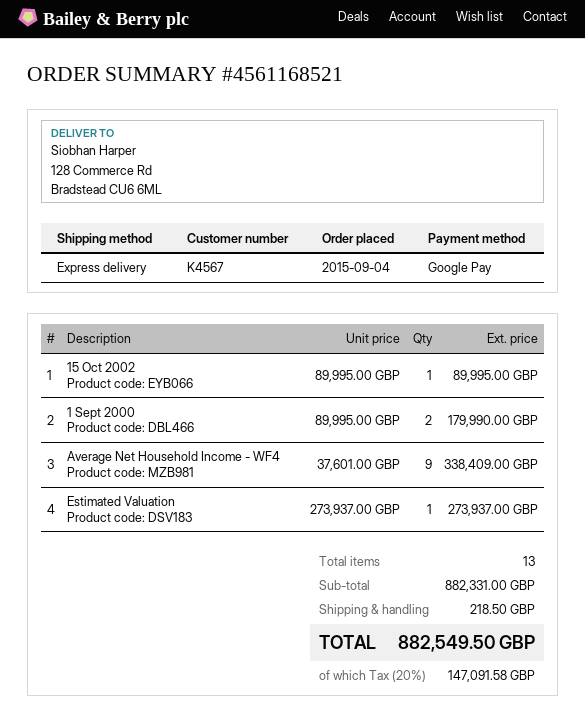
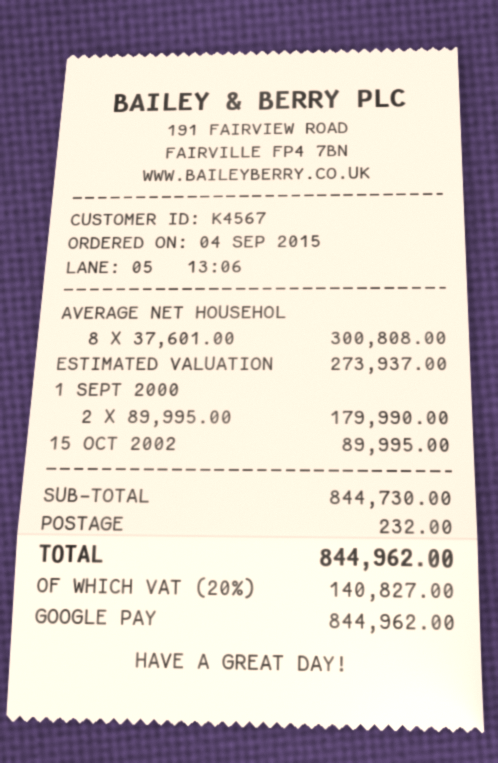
Average Net Household Income - WF4: 9 x 37601.00 = 338409.00 -> 8 x 37601.00 = 300808.00
subtotal: 882331.00 -> 844730.00
shipping: 218.50 -> 232.00
tax: 20% = 147091.58 -> 20% = 140827.00
total: 882549.50 -> 844962.00

